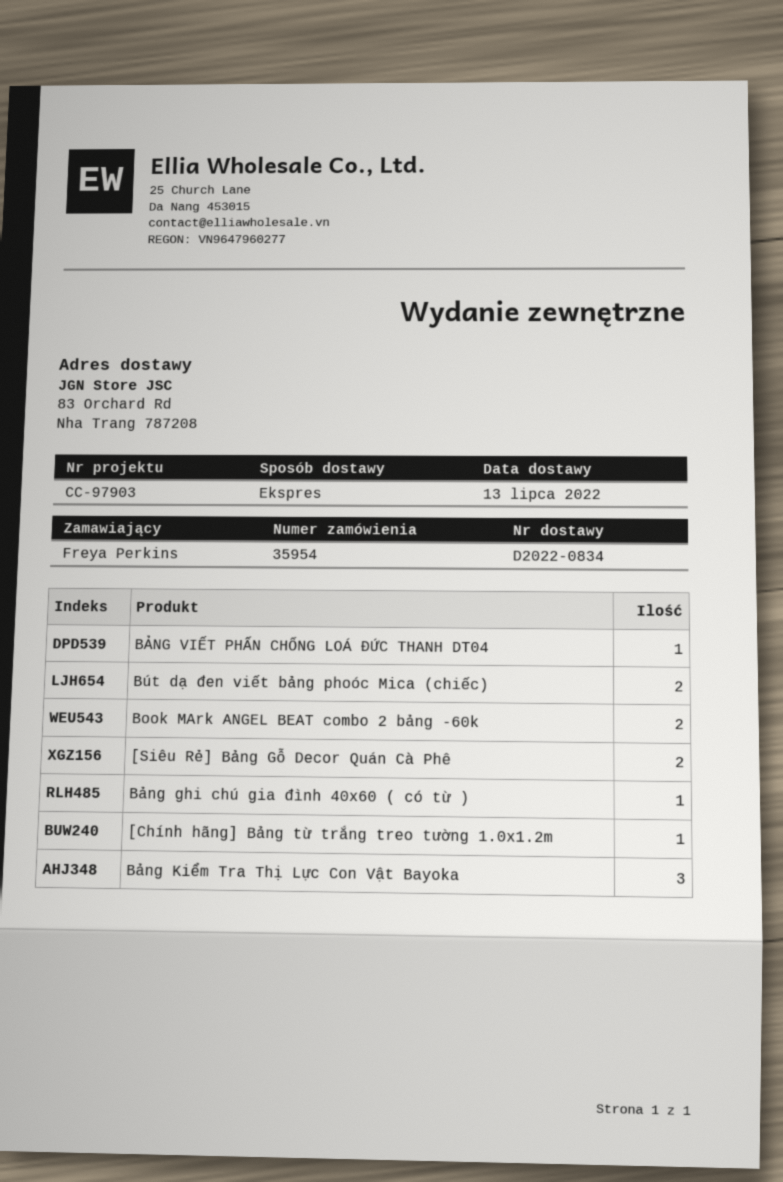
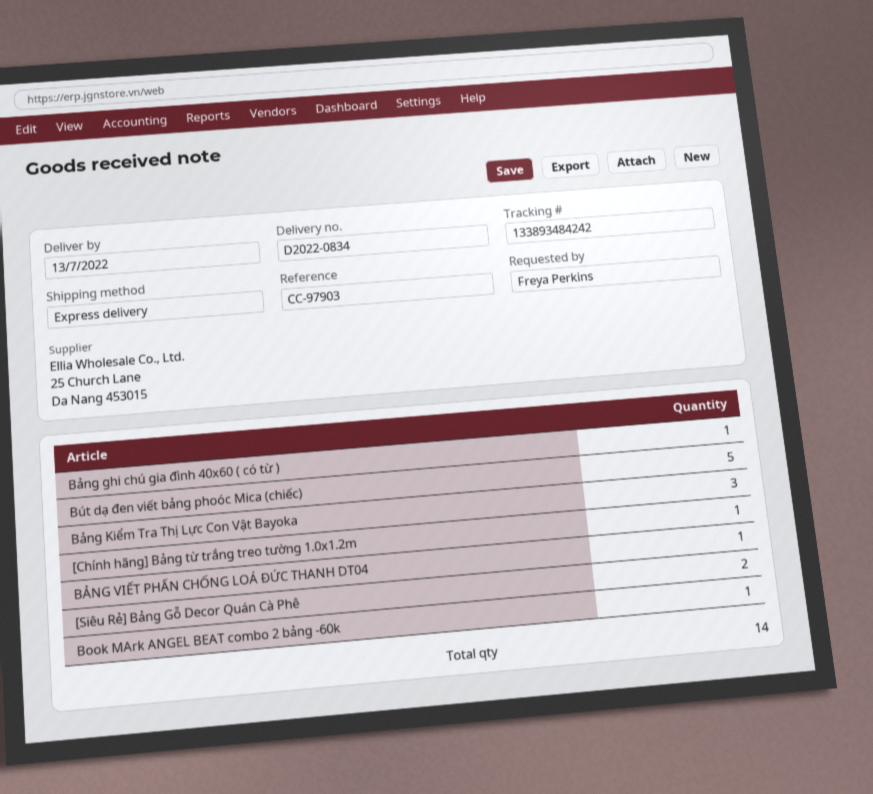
Bút dạ đen viết bảng phoóc Mica (chiếc): 2 -> 5
Book MArk ANGEL BEAT combo 2 bảng -60k: 2 -> 1

